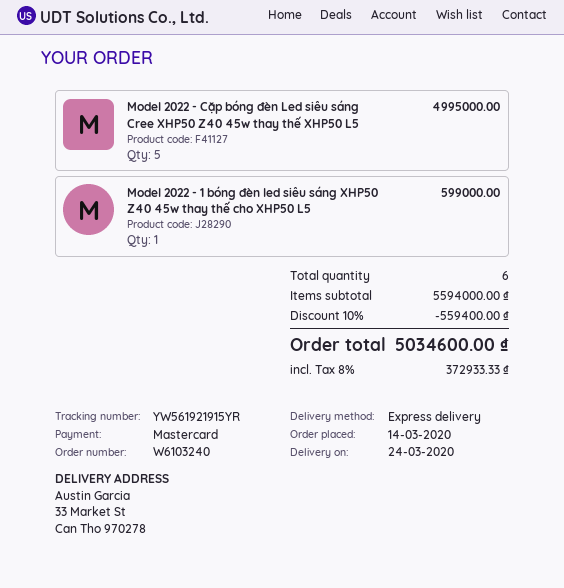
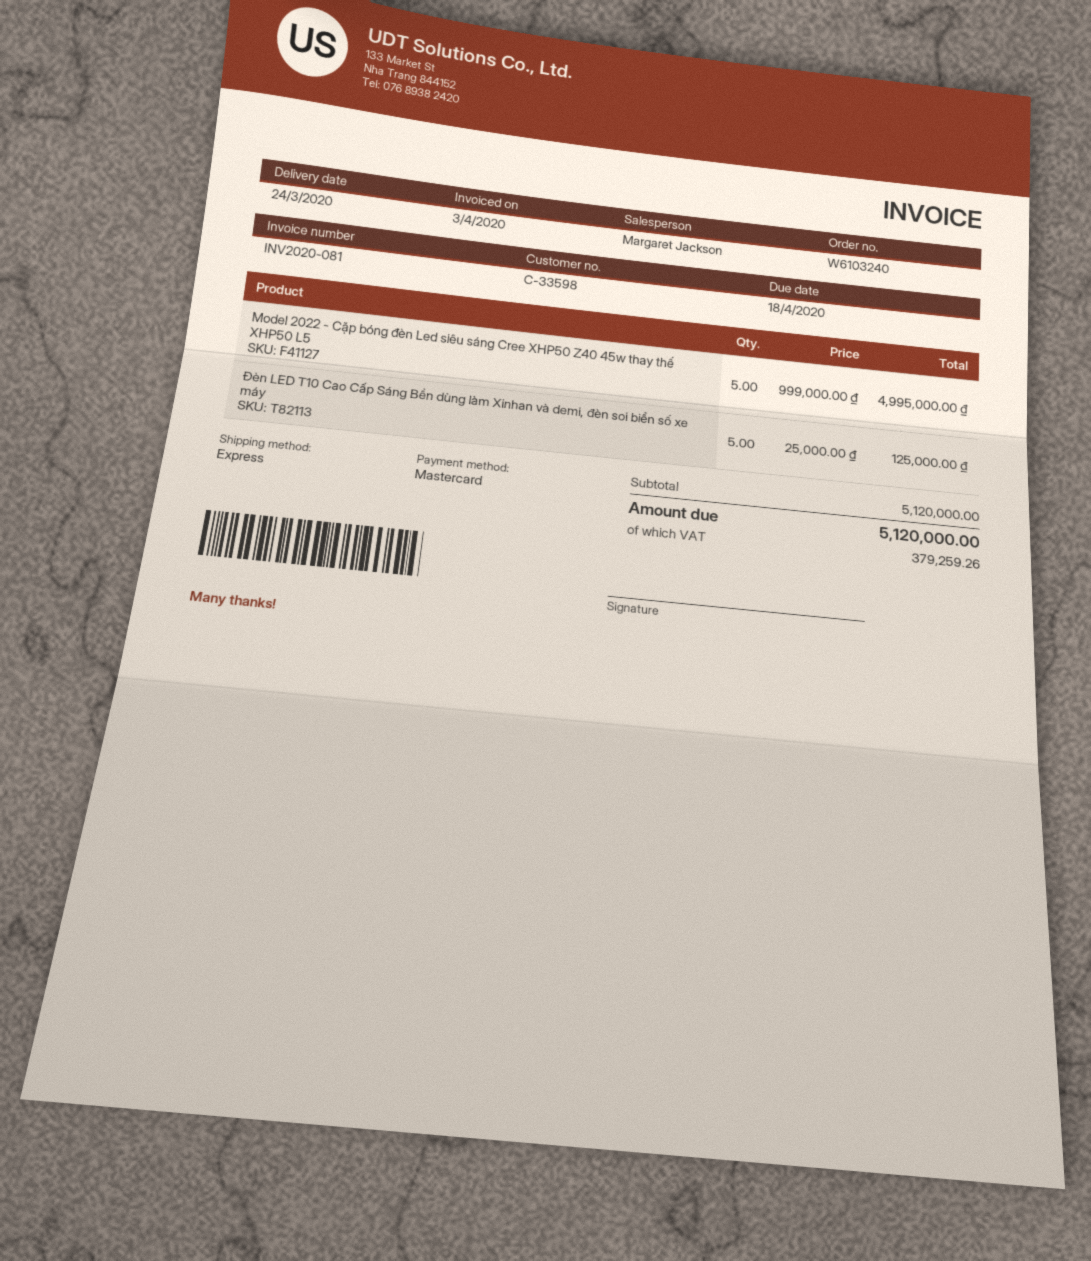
Model 2022 - 1 bóng đèn led siêu sáng XHP50 Z40 45w thay thế cho XHP50 L5: 1 for 599000.00 -> none
Đèn LED T10 Cao Cấp Sáng Bền dùng làm Xinhan và demi, đèn soi biển số xe máy: none -> 5 for 125000.00
subtotal: 5594000.00 -> 5120000.00
discount: 10% = 559400.00 -> none
tax: 372933.33 -> 379259.26
total: 5034600.00 -> 5120000.00

